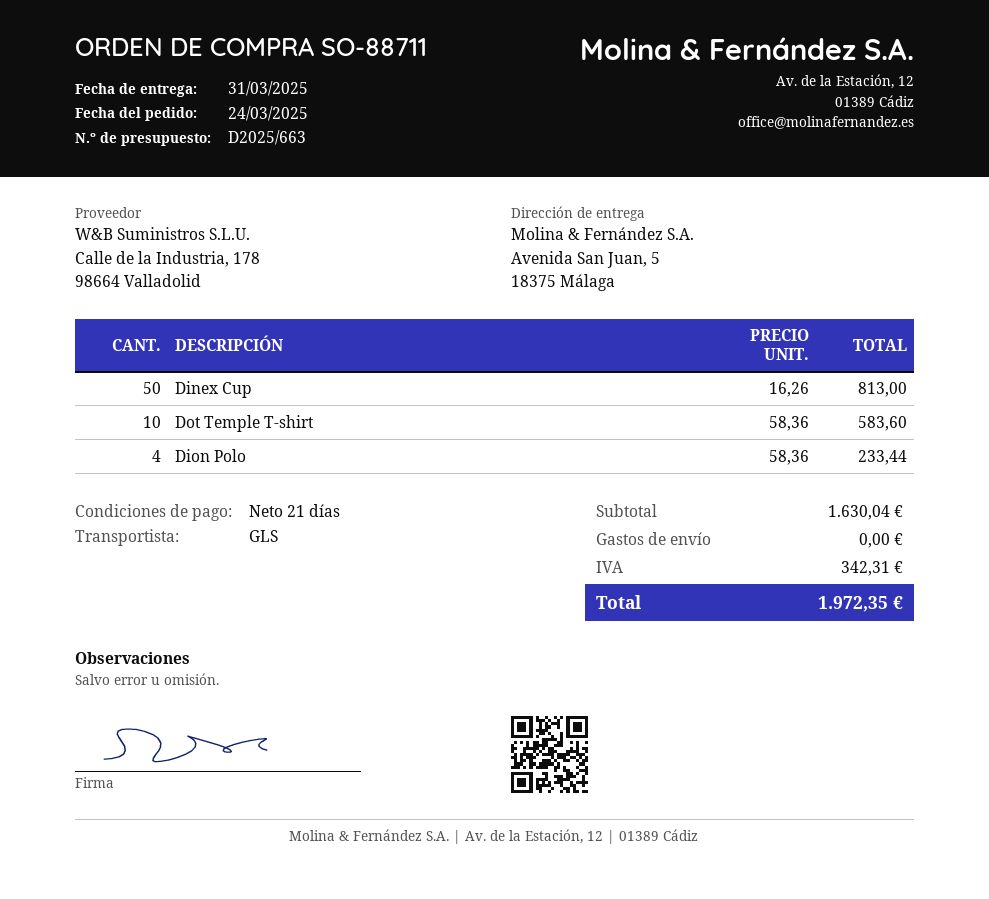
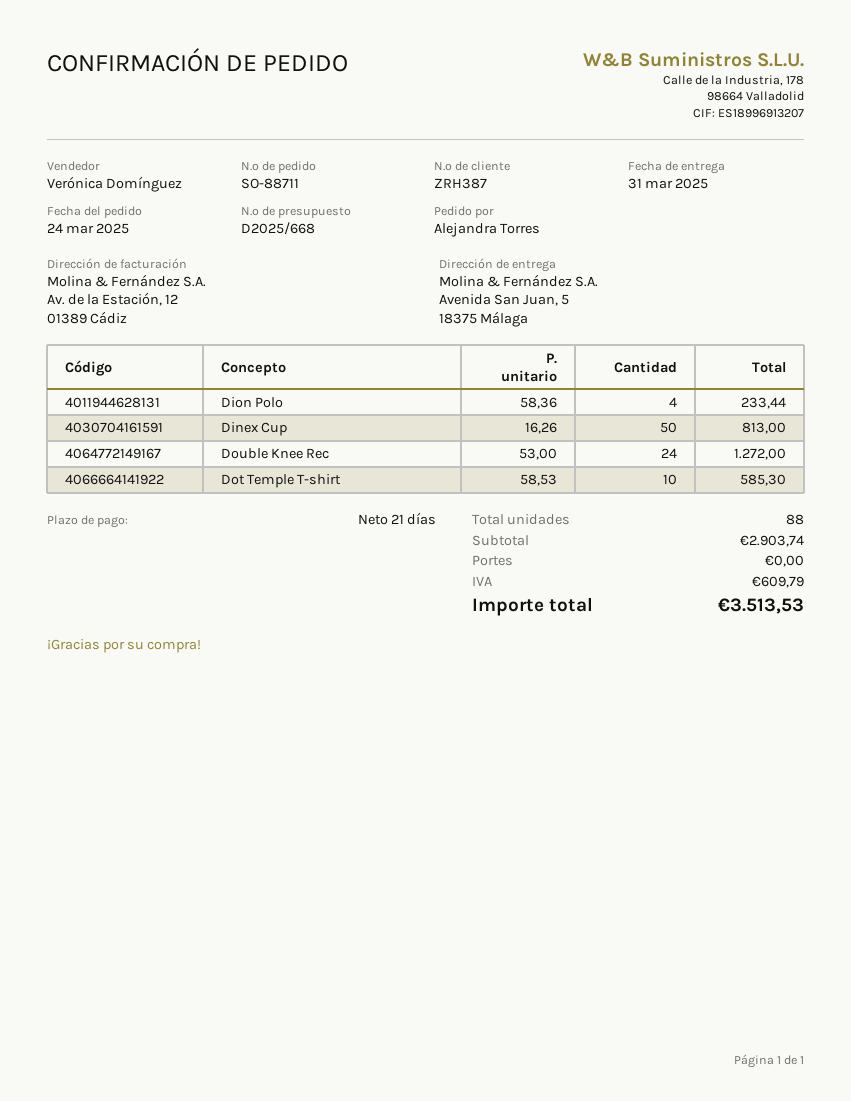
quote number: D2025/663 -> D2025/668
Dot Temple T-shirt: 10 x 58.36 = 583.60 -> 10 x 58.53 = 585.30
Double Knee Rec: none -> 24 x 53.00 = 1272.00
subtotal: 1630.04 -> 2903.74
tax: 342.31 -> 609.79
total: 1972.35 -> 3513.53

